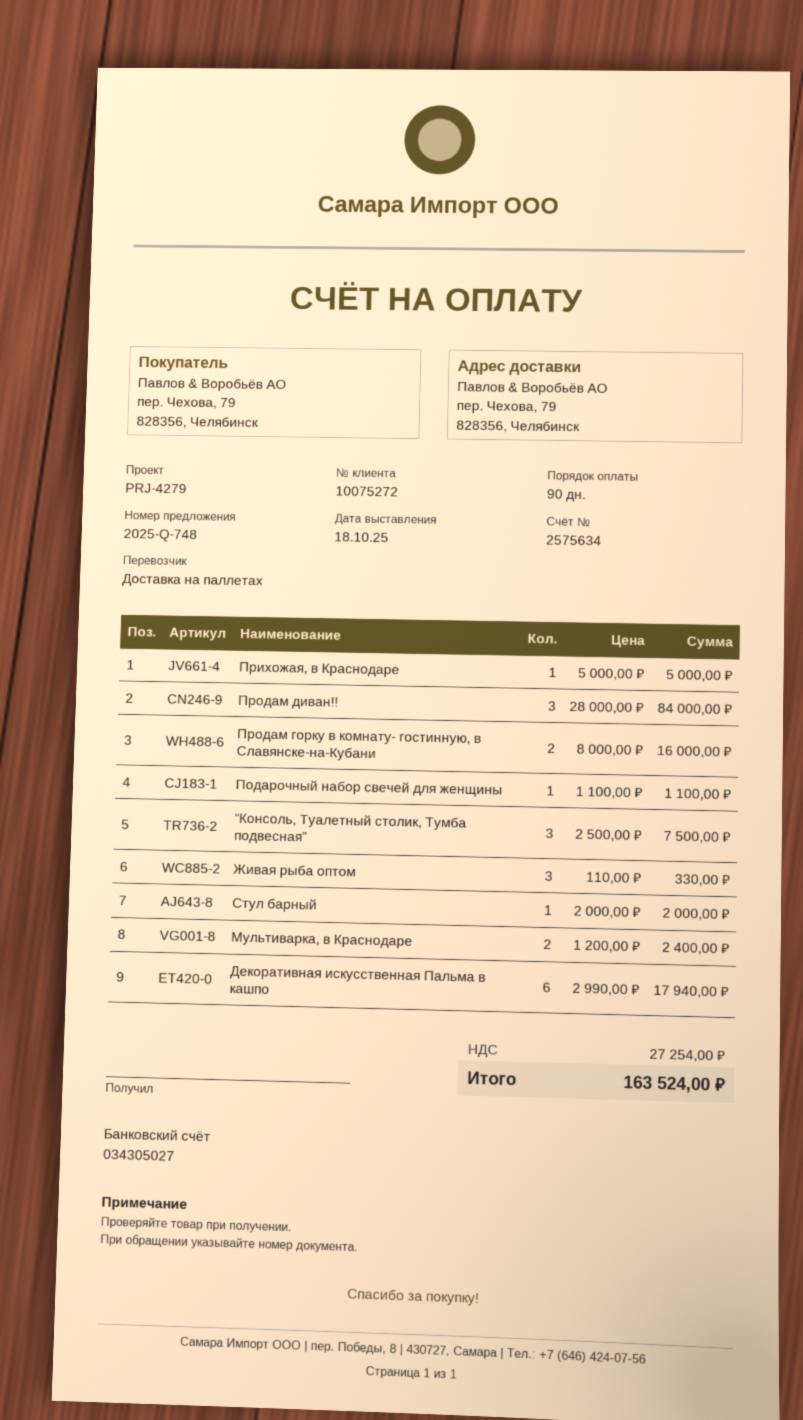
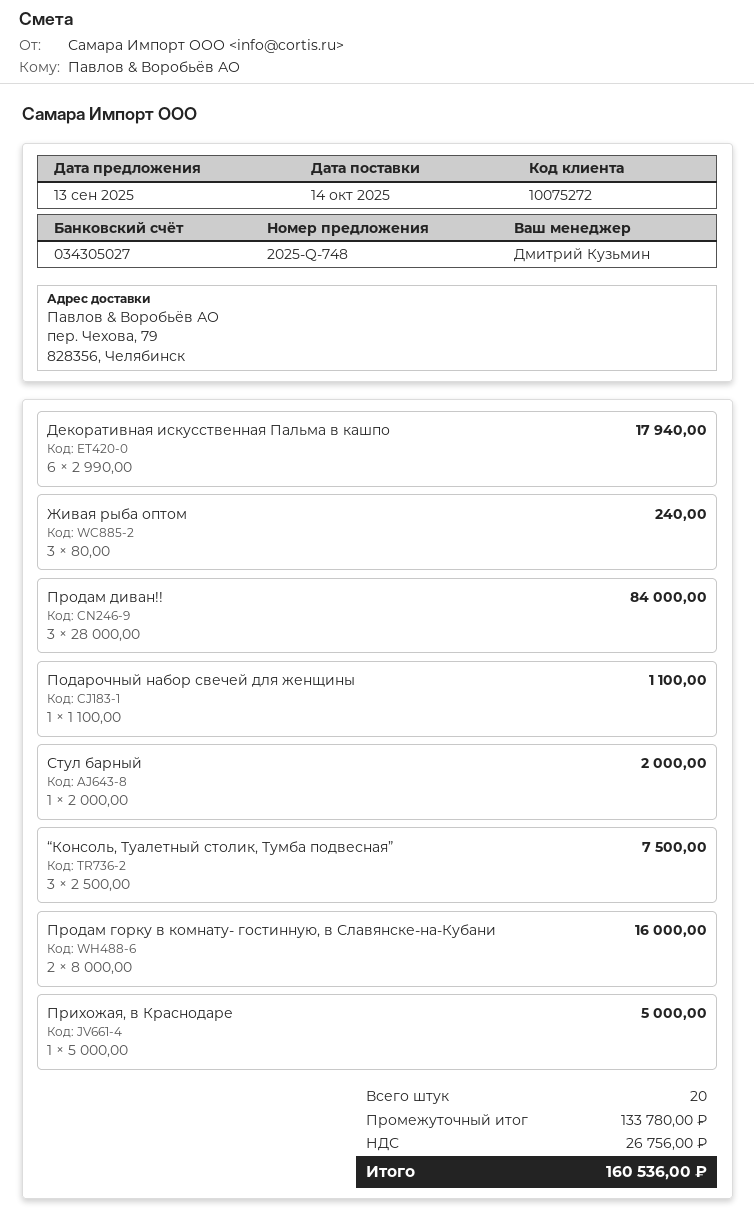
Живая рыба оптом: 3 x 110.00 = 330.00 -> 3 x 80.00 = 240.00
Мультиварка, в Краснодаре: 2 x 1200.00 = 2400.00 -> none
tax: 27254.00 -> 26756.00
total: 163524.00 -> 160536.00

